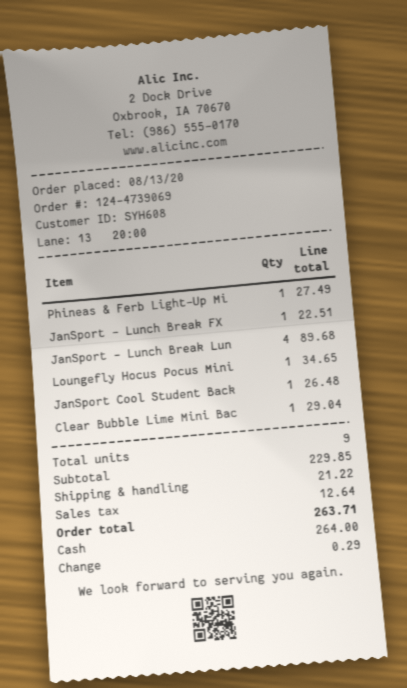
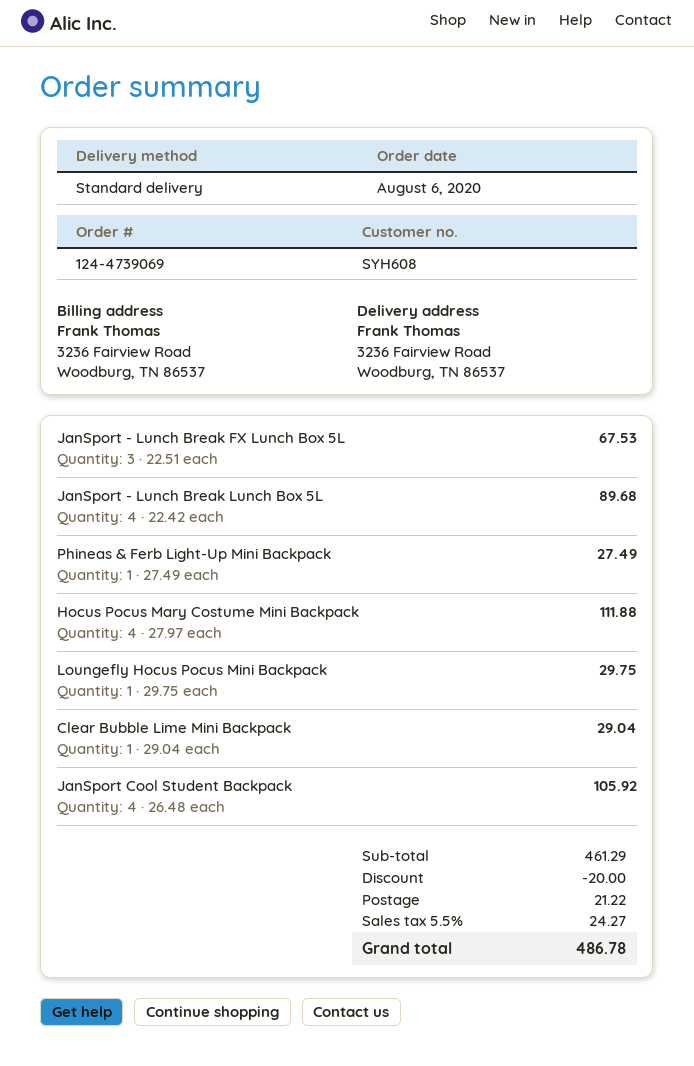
order date: 2020-08-13 -> 2020-08-06
JanSport - Lunch Break FX: 1 for 22.51 -> 3 for 67.53
Loungefly Hocus Pocus Mini: 1 for 34.65 -> 1 for 29.75
JanSport Cool Student Back: 1 for 26.48 -> 4 for 105.92
Hocus Pocus Mary Costume Mini Backpack: none -> 4 for 111.88
subtotal: 229.85 -> 461.29
discount: none -> 20.00
tax: 12.64 -> 24.27
total: 263.71 -> 486.78

